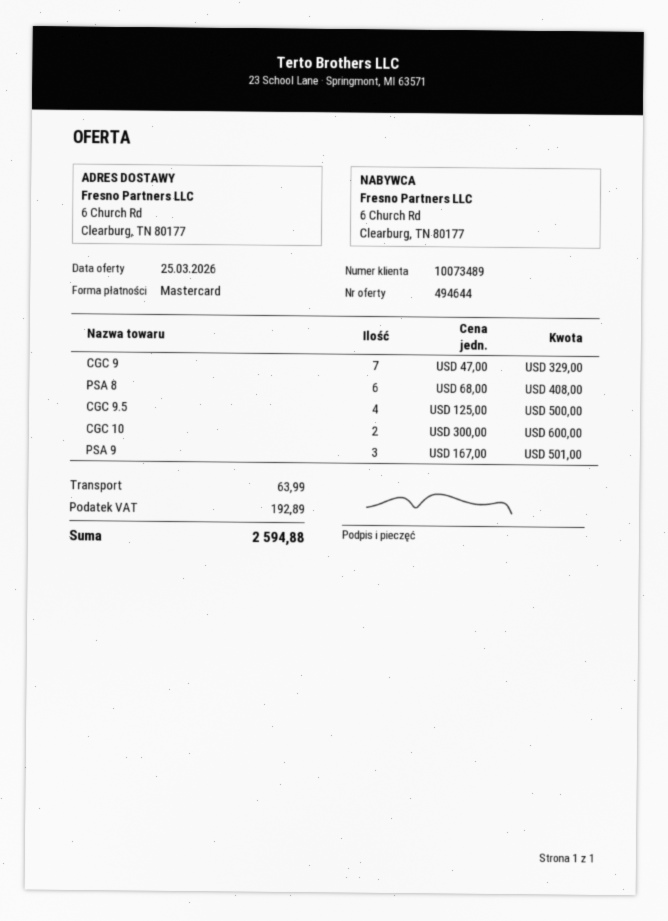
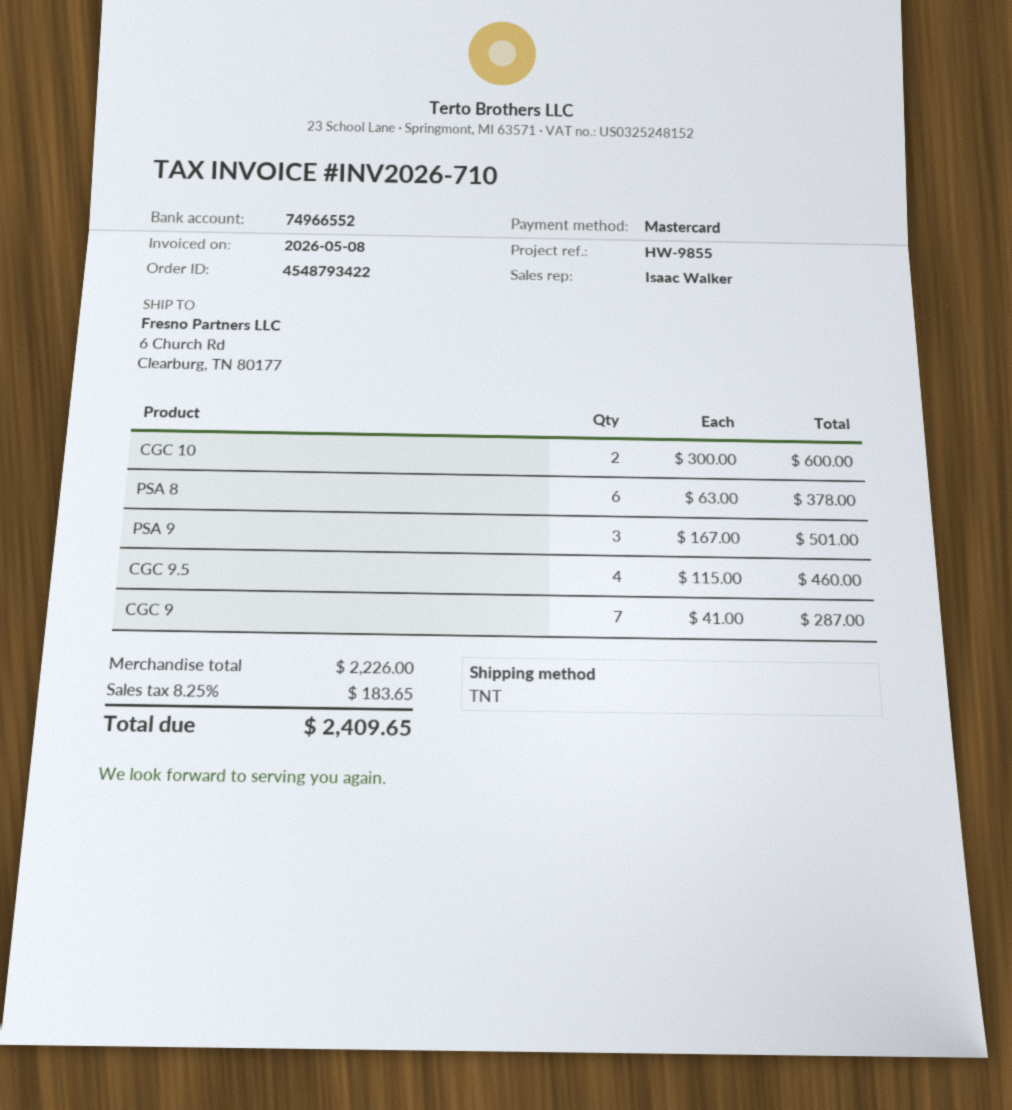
CGC 9: 7 x 47.00 = 329.00 -> 7 x 41.00 = 287.00
PSA 8: 6 x 68.00 = 408.00 -> 6 x 63.00 = 378.00
CGC 9.5: 4 x 125.00 = 500.00 -> 4 x 115.00 = 460.00
shipping: 63.99 -> none
tax: 192.89 -> 183.65
total: 2594.88 -> 2409.65

